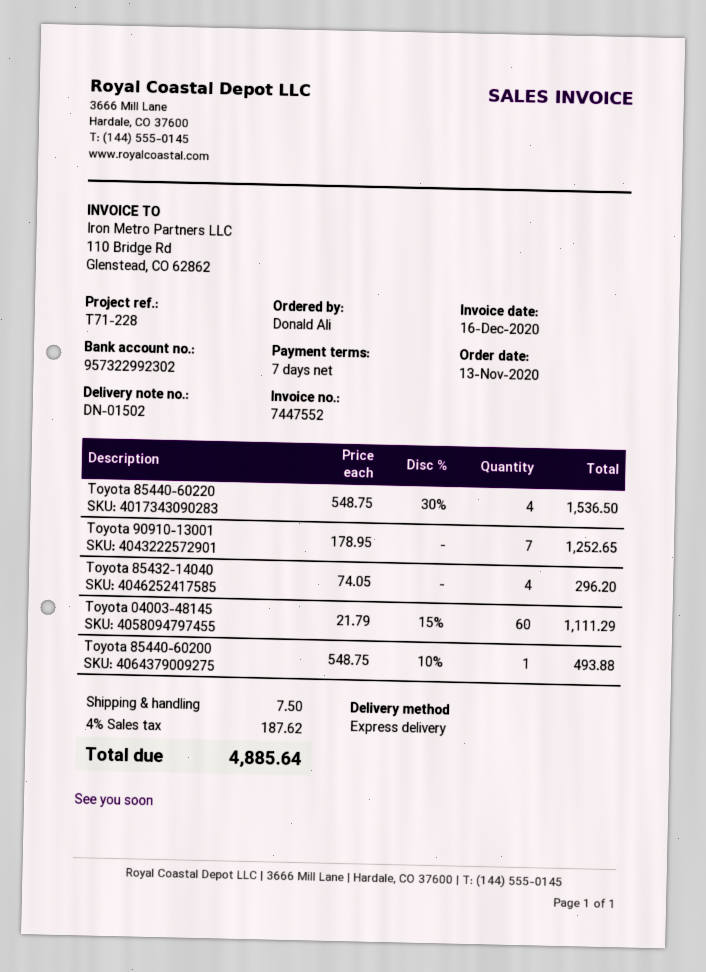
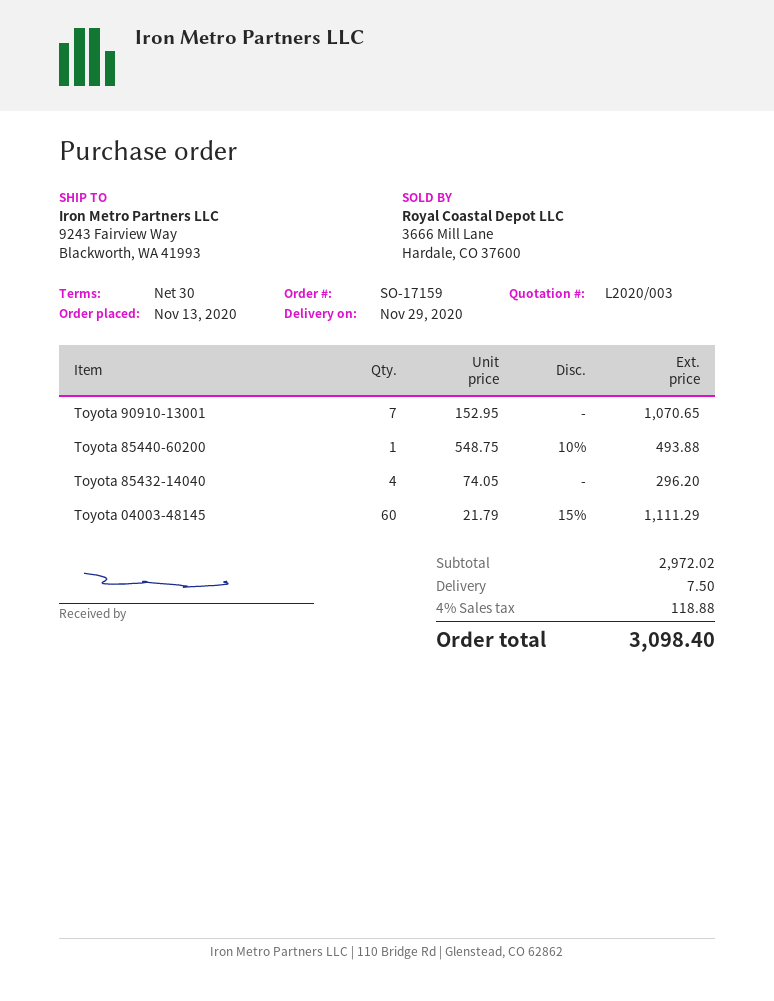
payment terms: 7 days -> 30 days
Toyota 85440-60220: 4 x 548.75 - 30% = 1536.50 -> none
Toyota 90910-13001: 7 x 178.95 = 1252.65 -> 7 x 152.95 = 1070.65
tax: 4% = 187.62 -> 4% = 118.88
total: 4885.64 -> 3098.40

